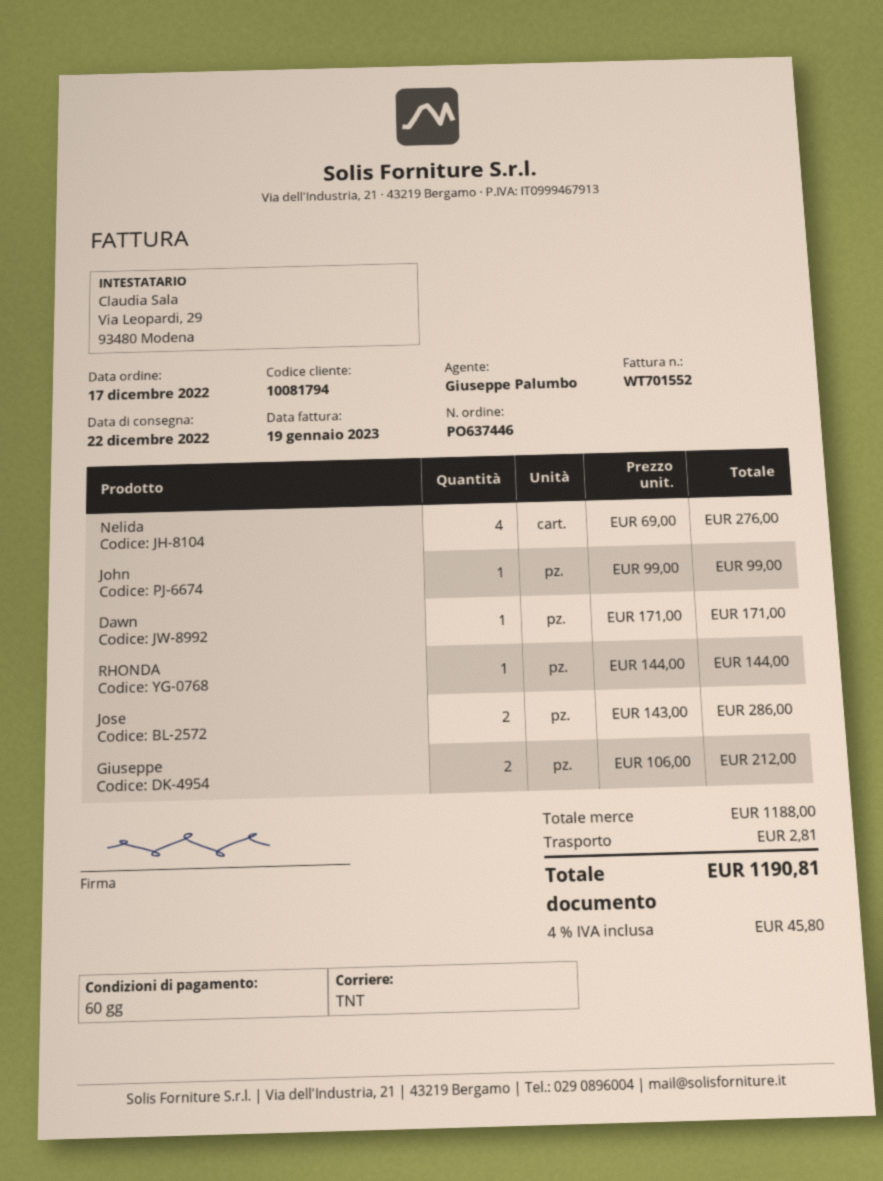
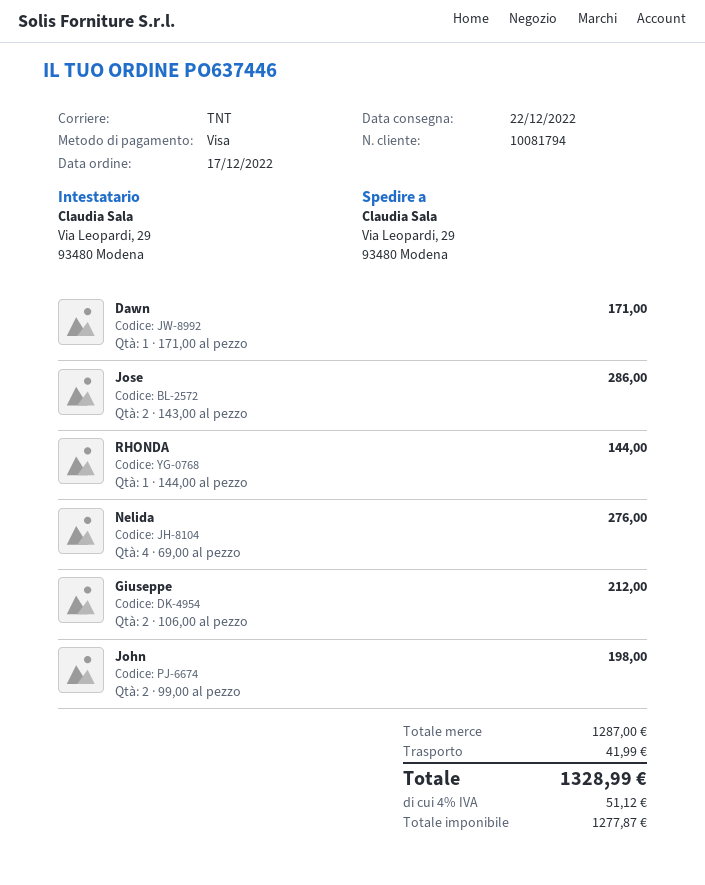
John: 1 x 99.00 = 99.00 -> 2 x 99.00 = 198.00
subtotal: 1188.00 -> 1287.00
shipping: 2.81 -> 41.99
tax: 4% = 45.80 -> 4% = 51.12
total: 1190.81 -> 1328.99

